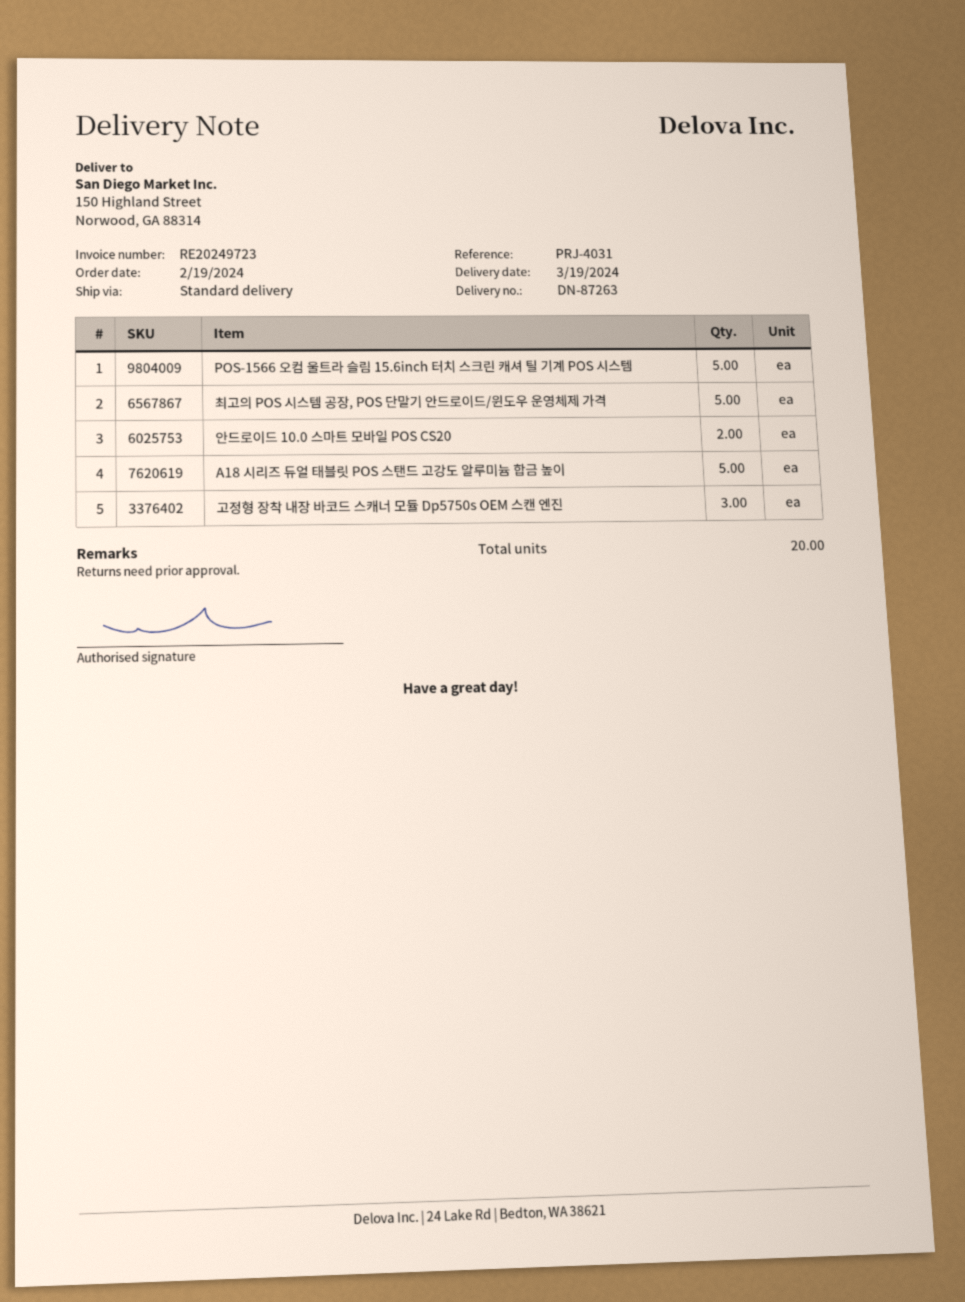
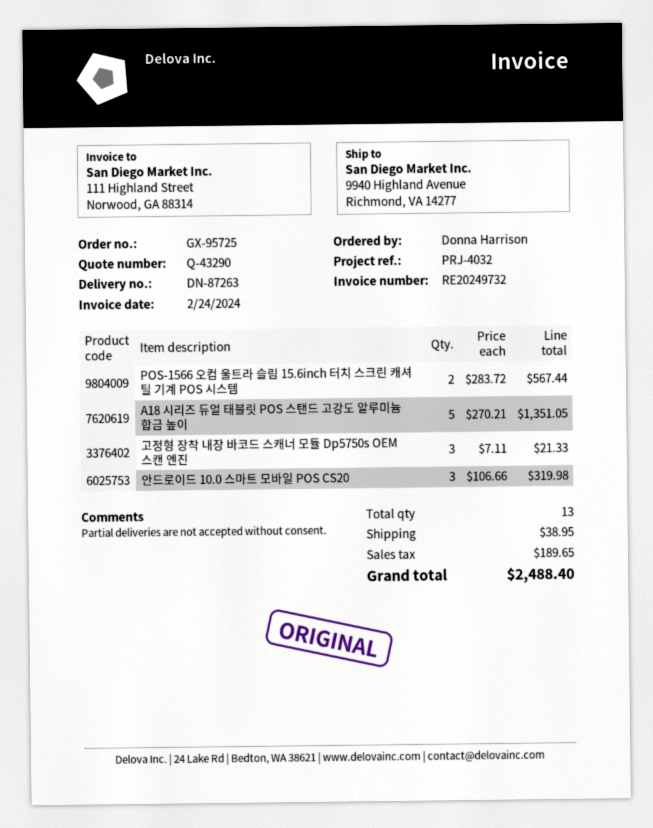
invoice number: RE20249723 -> RE20249732
reference: PRJ-4031 -> PRJ-4032
ship to: 150 Highland Street, Norwood, GA 88314 -> 9940 Highland Avenue, Richmond, VA 14277
POS-1566 오컴 울트라 슬림 15.6inch 터치 스크린 캐셔 틸 기계 POS 시스템: 5 -> 2
최고의 POS 시스템 공장, POS 단말기 안드로이드/윈도우 운영체제 가격: 5 -> none
안드로이드 10.0 스마트 모바일 POS CS20: 2 -> 3
total quantity: 20 -> 13

